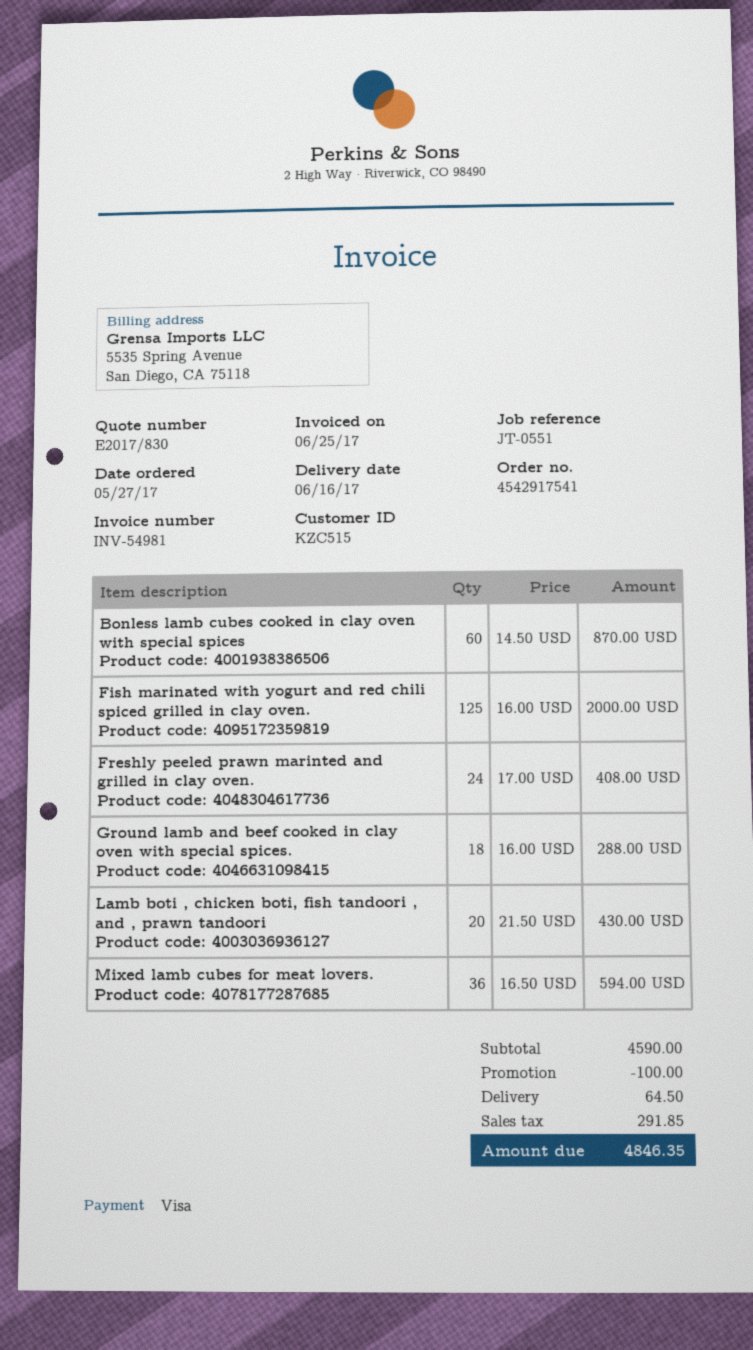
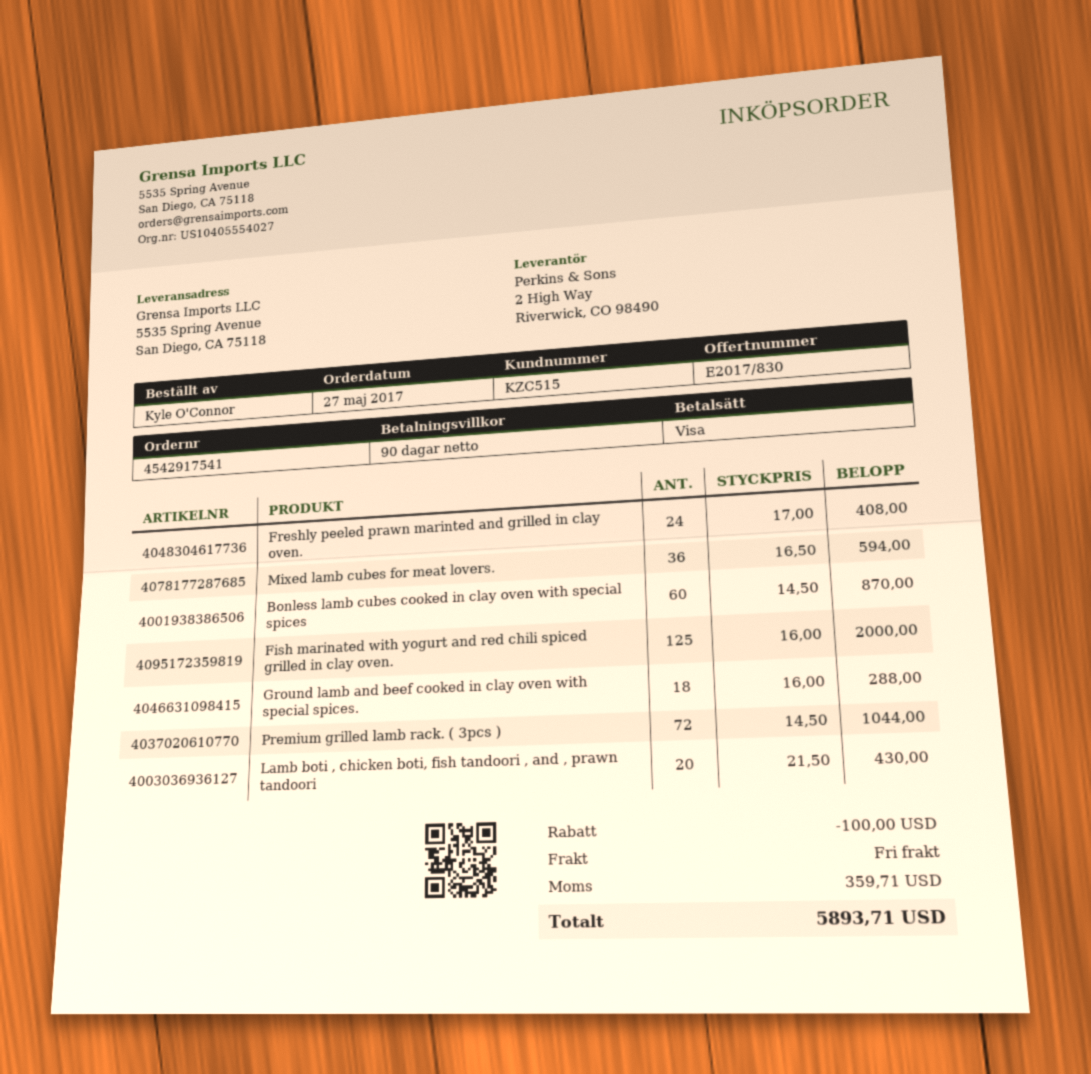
Premium grilled lamb rack. ( 3pcs ): none -> 72 x 14.50 = 1044.00
shipping: 64.50 -> 0.00
tax: 291.85 -> 359.71
total: 4846.35 -> 5893.71

